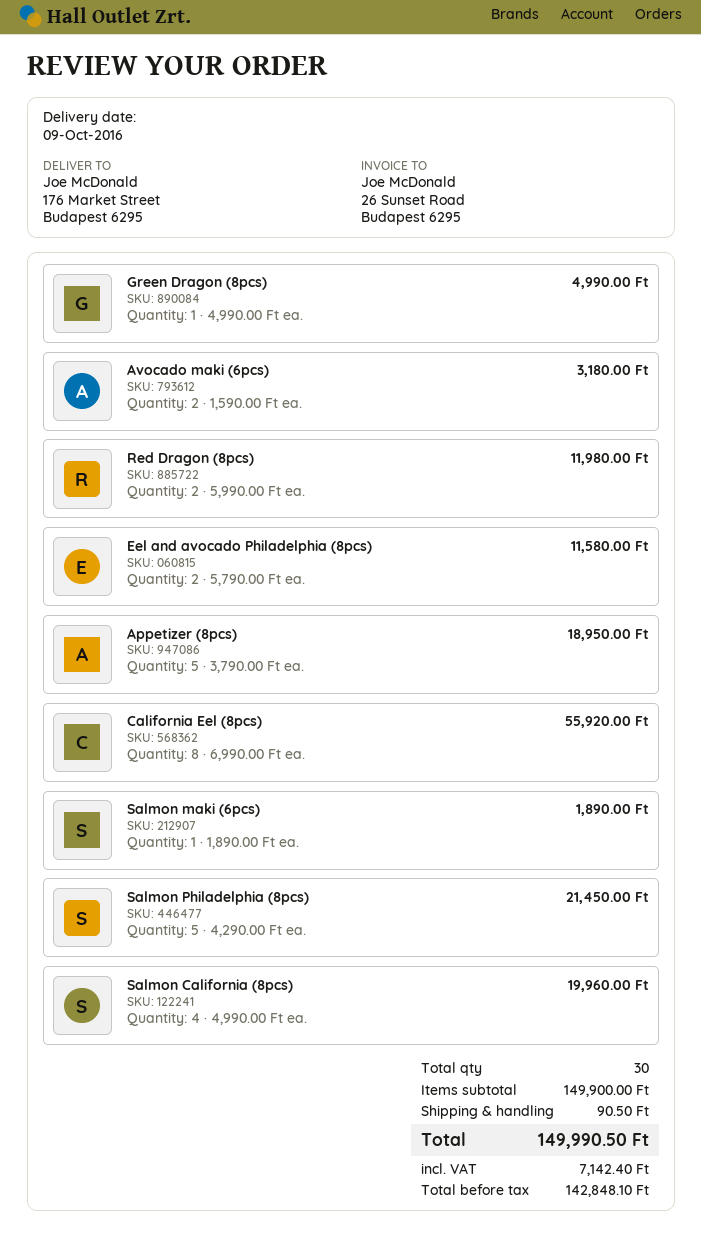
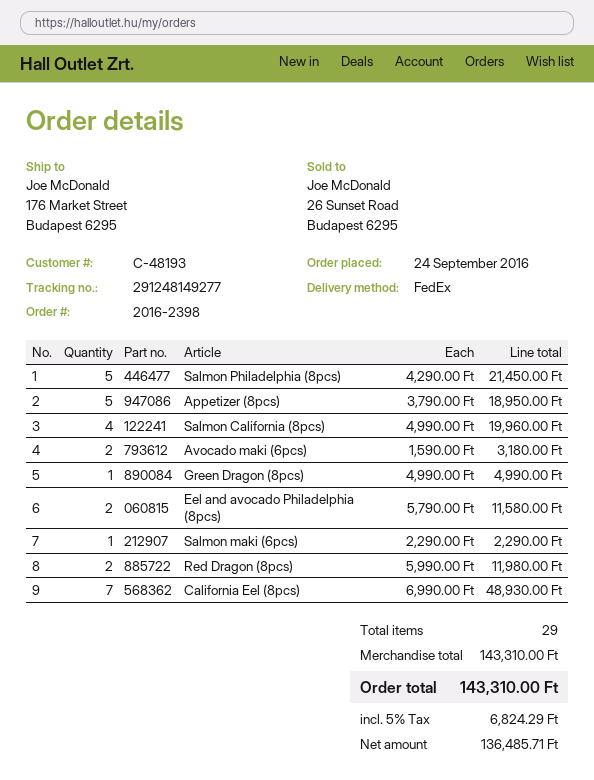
California Eel (8pcs): 8 x 6990.00 = 55920.00 -> 7 x 6990.00 = 48930.00
Salmon maki (6pcs): 1 x 1890.00 = 1890.00 -> 1 x 2290.00 = 2290.00
total quantity: 30 -> 29
subtotal: 149900.00 -> 143310.00
shipping: 90.50 -> none
net: 142848.10 -> 136485.71
tax: 7142.40 -> 6824.29
total: 149990.50 -> 143310.00

